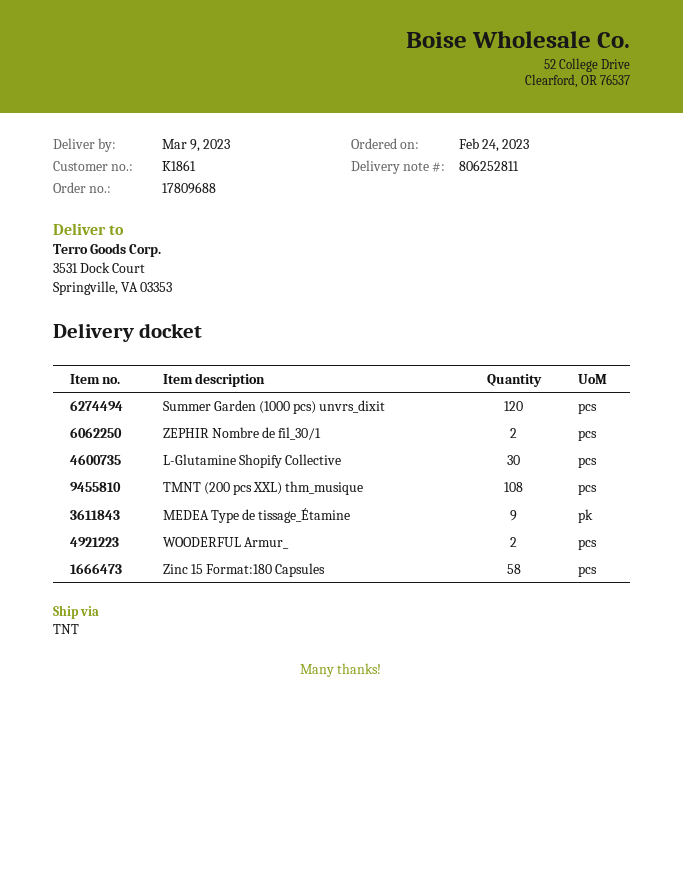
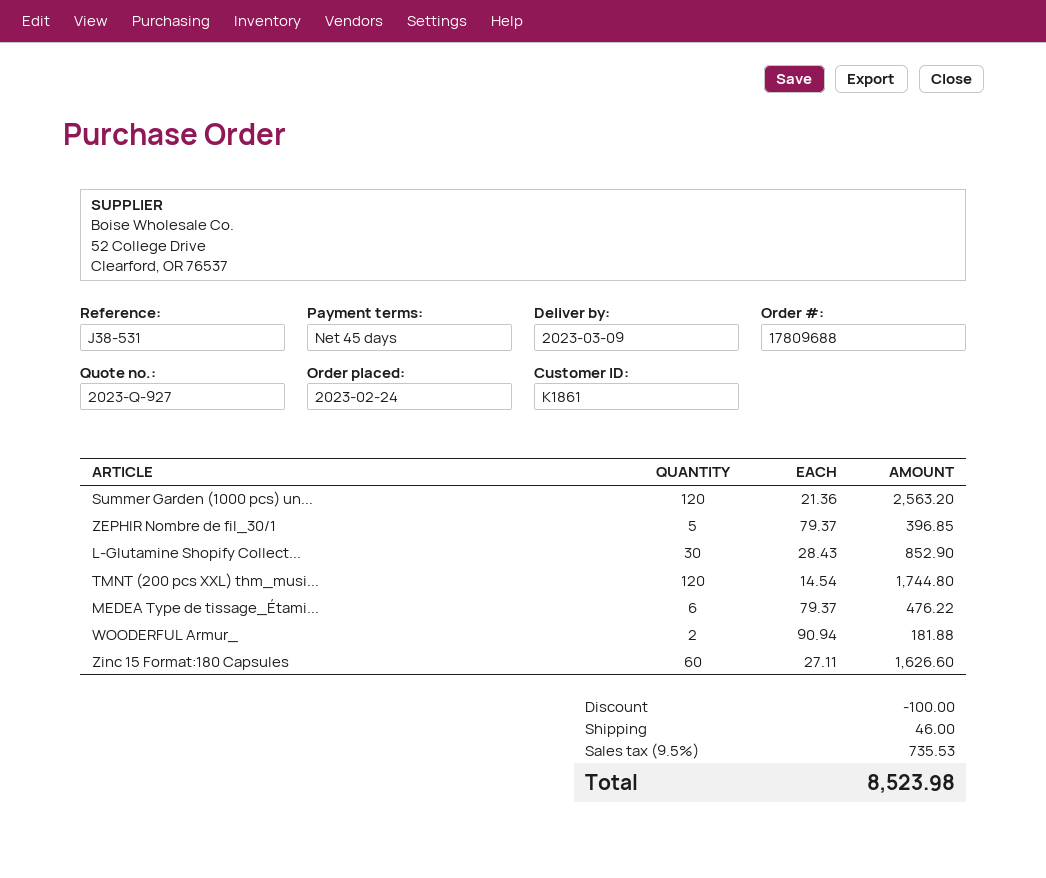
ZEPHIR Nombre de fil_30/1: 2 -> 5
TMNT (200 pcs XXL) thm_musique: 108 -> 120
MEDEA Type de tissage_Étamine: 9 -> 6
Zinc 15 Format:180 Capsules: 58 -> 60

